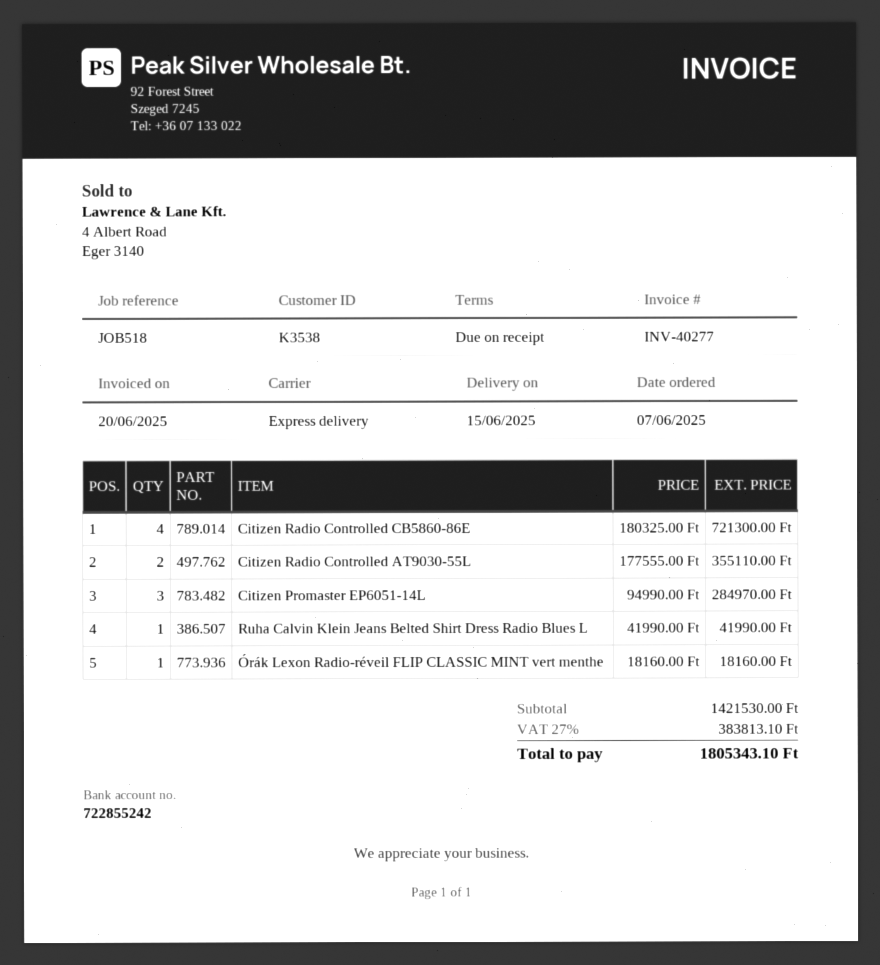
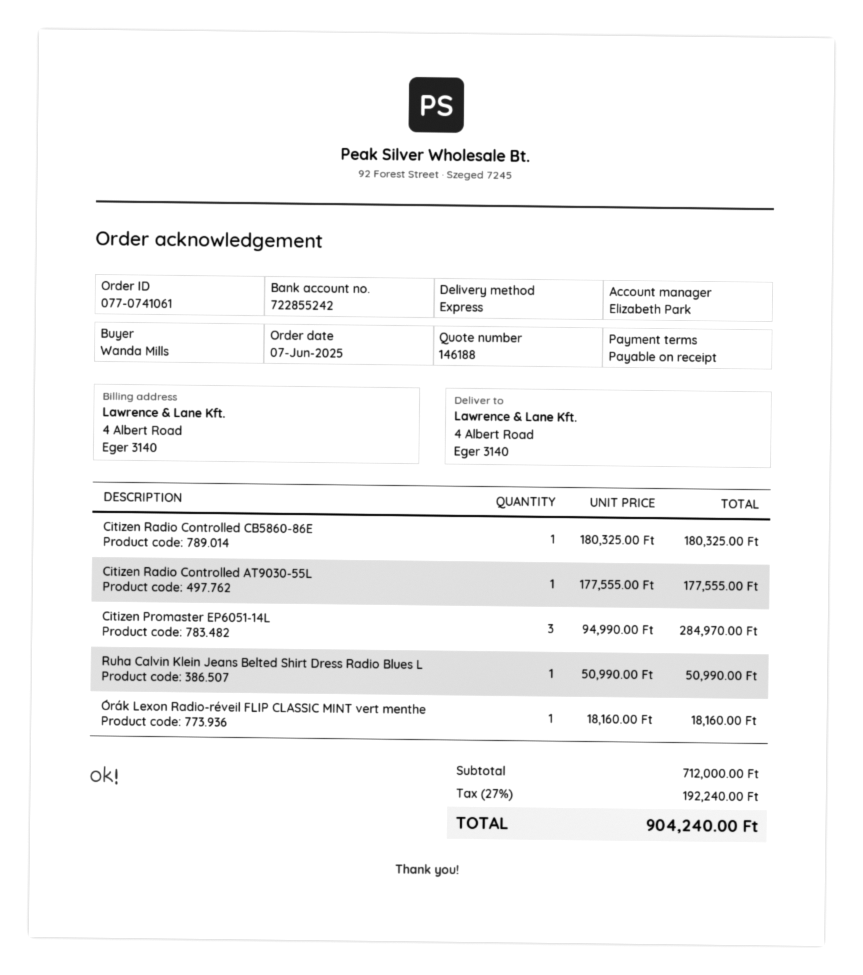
Citizen Radio Controlled CB5860-86E: 4 x 180325.00 = 721300.00 -> 1 x 180325.00 = 180325.00
Citizen Radio Controlled AT9030-55L: 2 x 177555.00 = 355110.00 -> 1 x 177555.00 = 177555.00
Ruha Calvin Klein Jeans Belted Shirt Dress Radio Blues L: 1 x 41990.00 = 41990.00 -> 1 x 50990.00 = 50990.00
subtotal: 1421530.00 -> 712000.00
tax: 27% = 383813.10 -> 27% = 192240.00
total: 1805343.10 -> 904240.00

